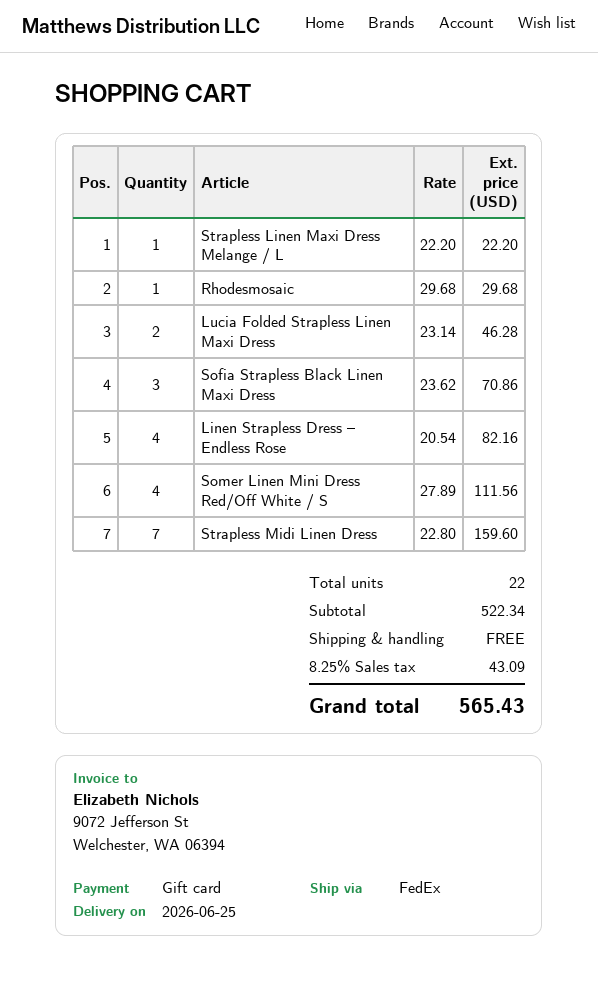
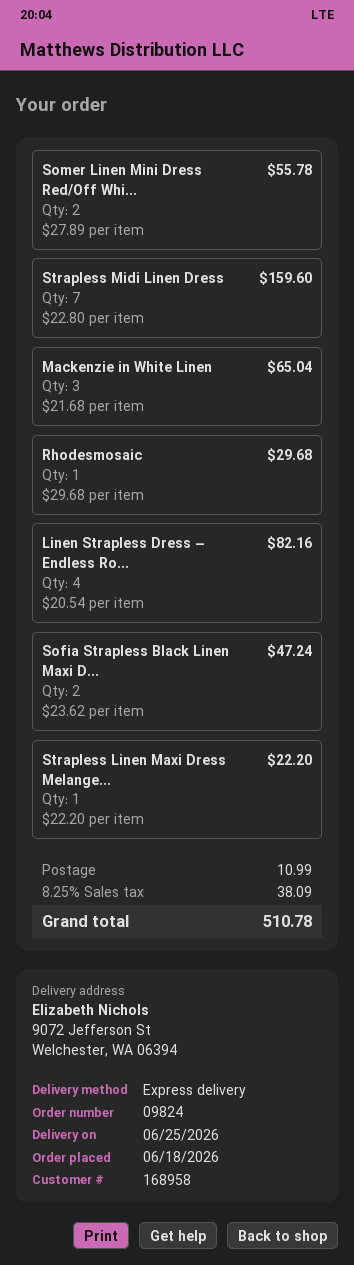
shipping method: FedEx -> express
Lucia Folded Strapless Linen Maxi Dress: 2 x 23.14 = 46.28 -> none
Sofia Strapless Black Linen Maxi Dress: 3 x 23.62 = 70.86 -> 2 x 23.62 = 47.24
Somer Linen Mini Dress Red/Off White / S: 4 x 27.89 = 111.56 -> 2 x 27.89 = 55.78
Mackenzie in White Linen: none -> 3 x 21.68 = 65.04
shipping: 0.00 -> 10.99
tax: 8.25% = 43.09 -> 8.25% = 38.09
total: 565.43 -> 510.78

